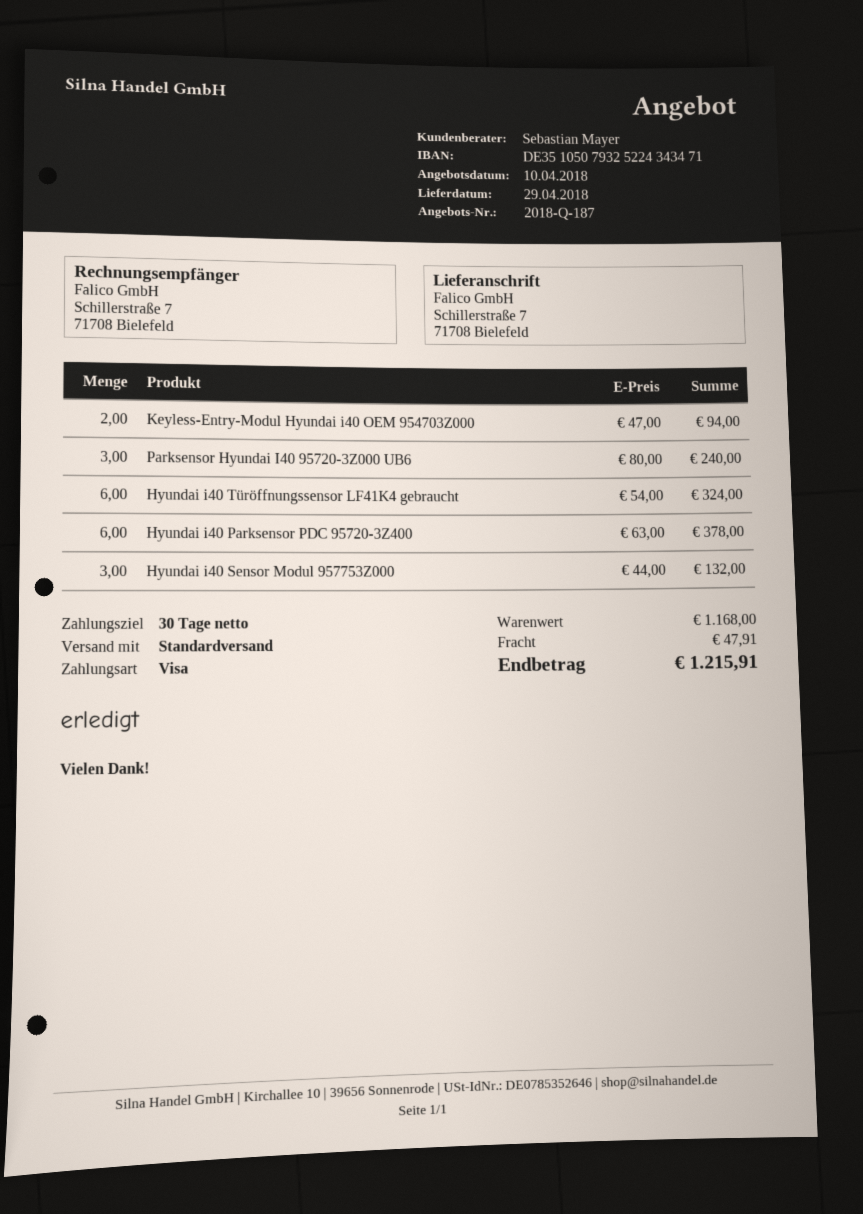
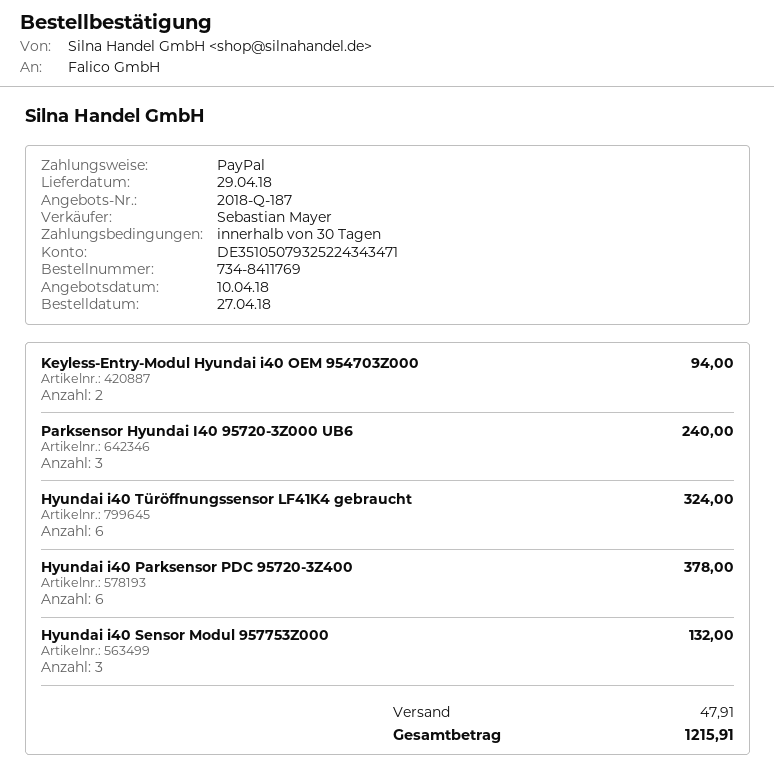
payment method: Visa -> PayPal

